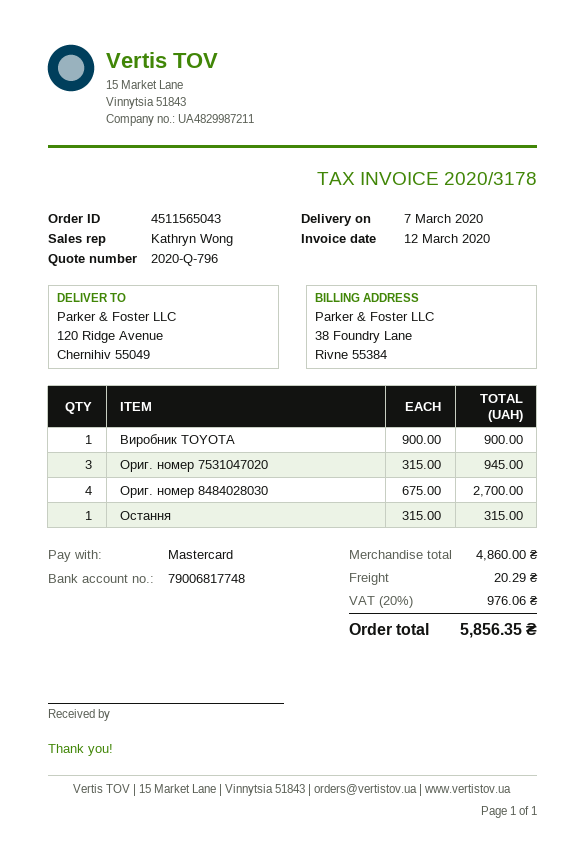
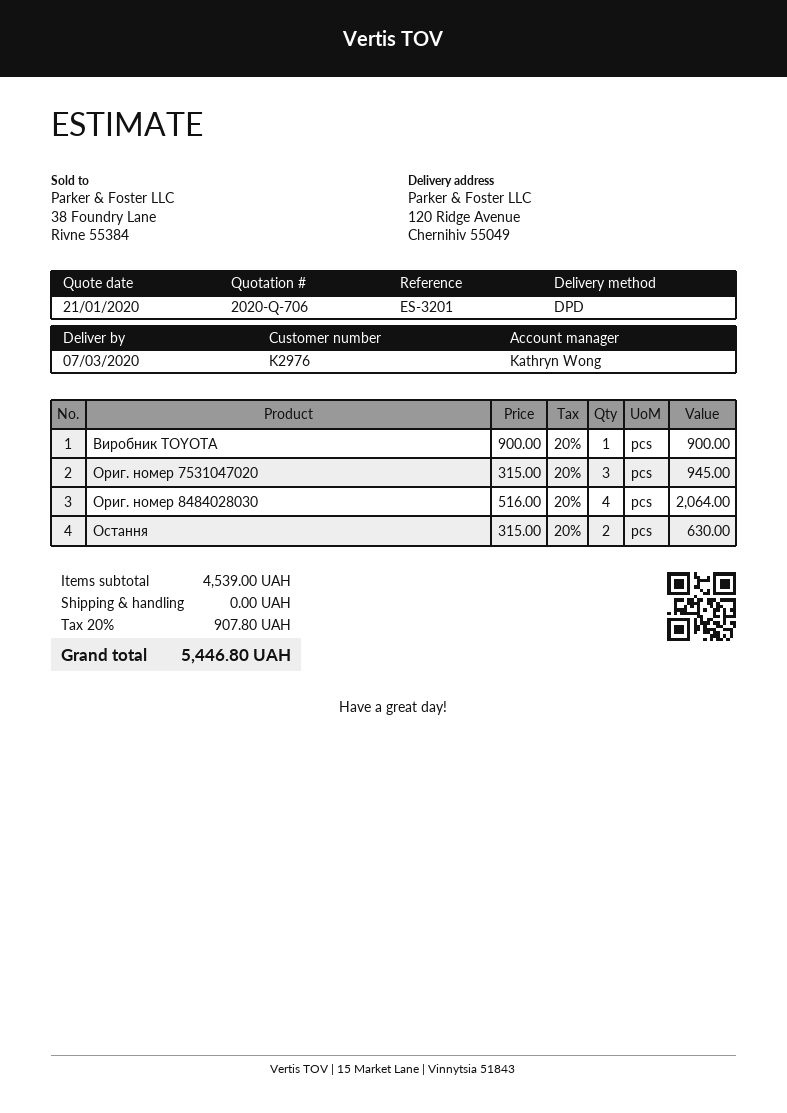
quote number: 2020-Q-796 -> 2020-Q-706
Ориг. номер 8484028030: 4 x 675.00 = 2700.00 -> 4 x 516.00 = 2064.00
Остання: 1 x 315.00 = 315.00 -> 2 x 315.00 = 630.00
subtotal: 4860.00 -> 4539.00
shipping: 20.29 -> 0.00
tax: 20% = 976.06 -> 20% = 907.80
total: 5856.35 -> 5446.80

